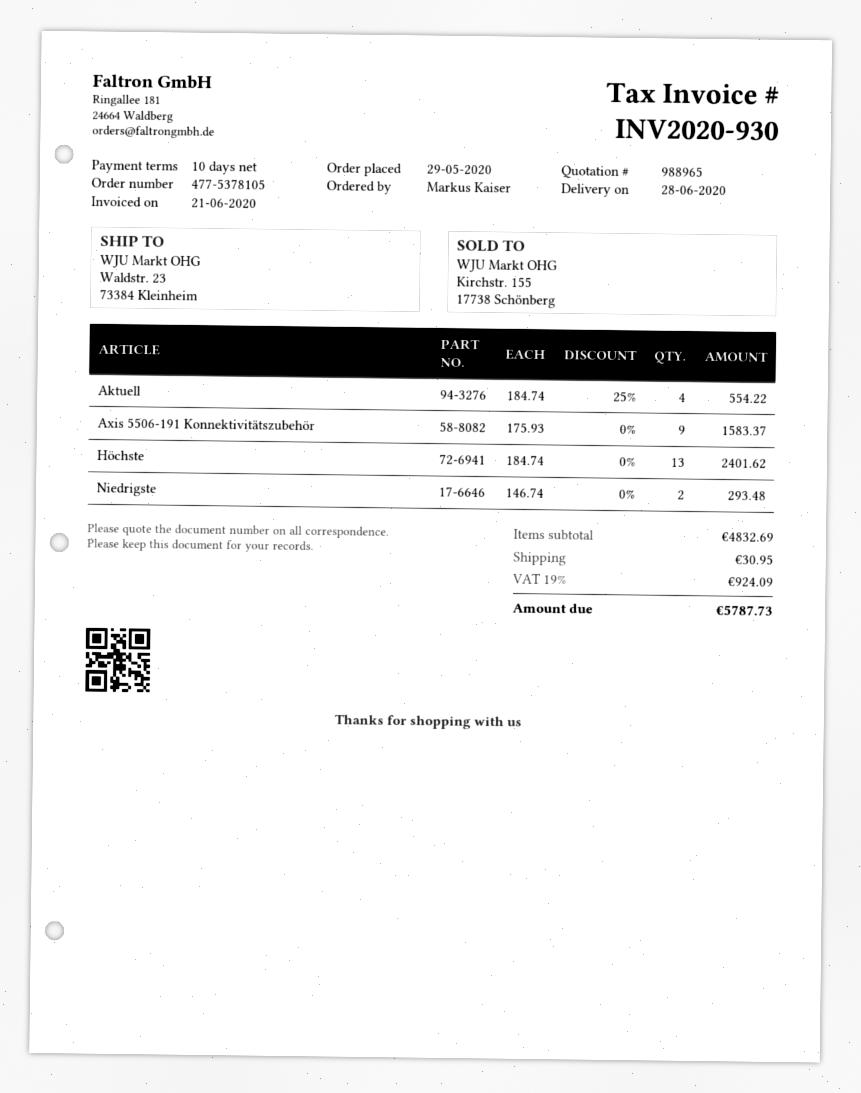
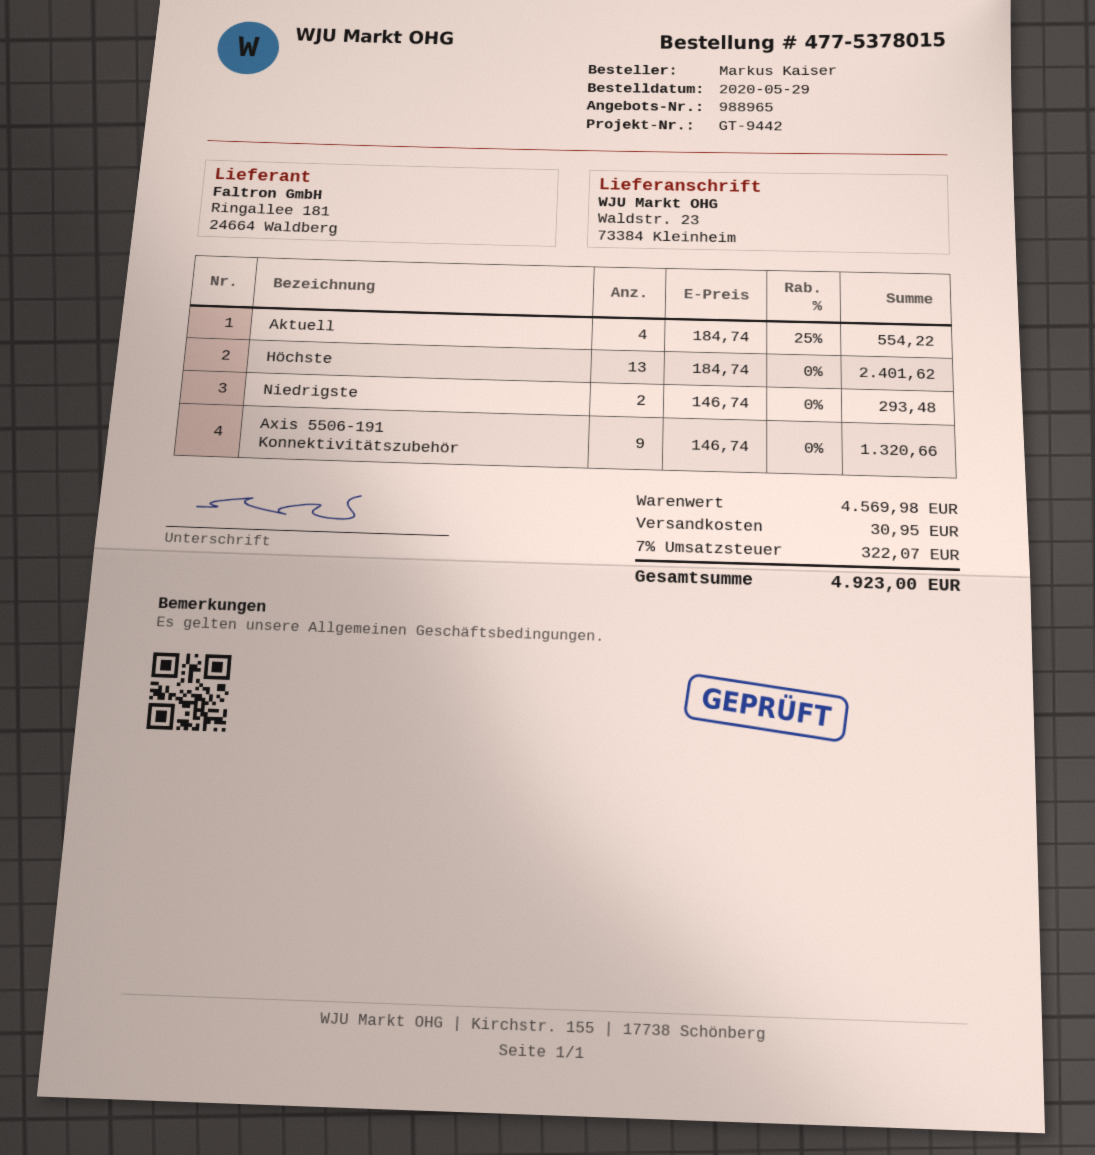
order number: 477-5378105 -> 477-5378015
Axis 5506-191 Konnektivitätszubehör: 9 x 175.93 = 1583.37 -> 9 x 146.74 = 1320.66
subtotal: 4832.69 -> 4569.98
tax: 19% = 924.09 -> 7% = 322.07
total: 5787.73 -> 4923.00

